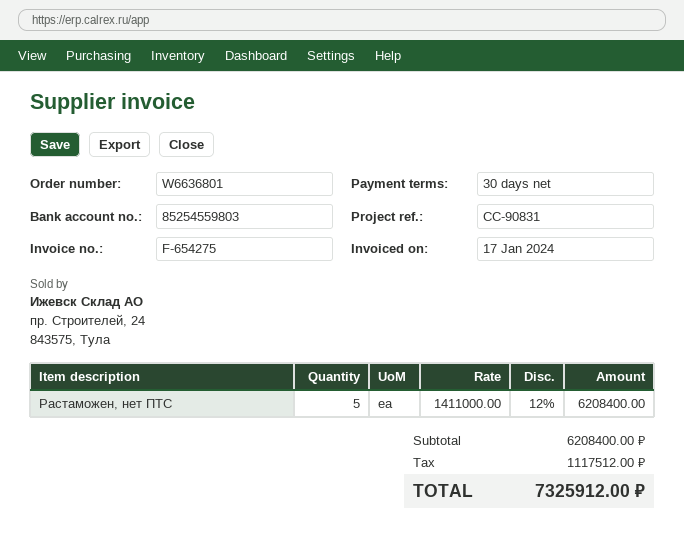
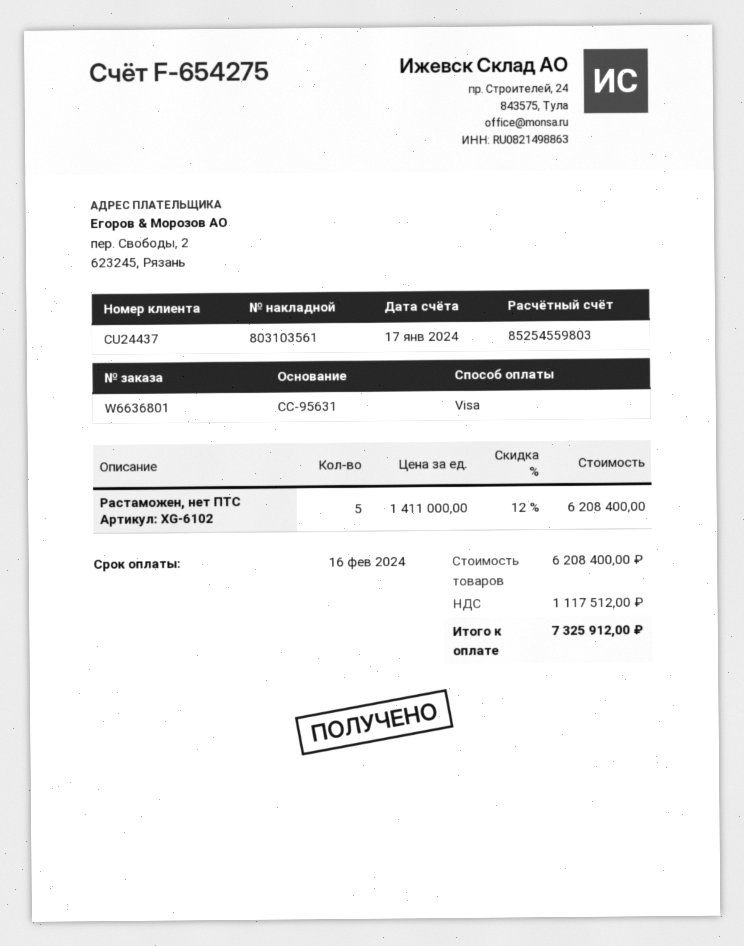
reference: CC-90831 -> CC-95631

